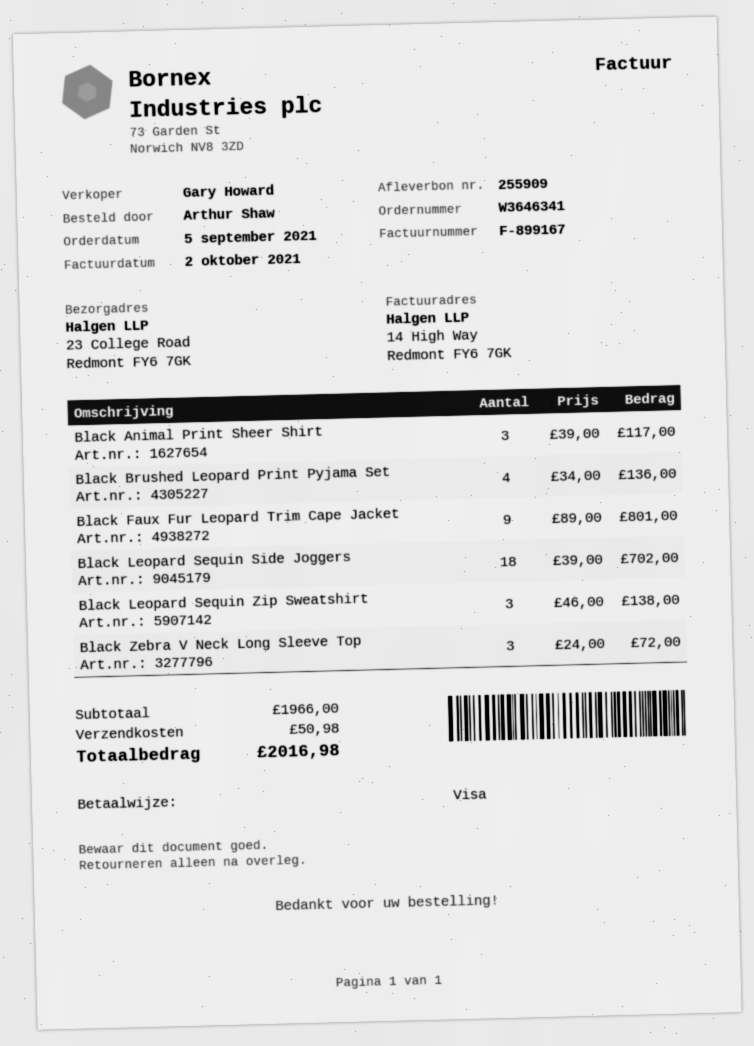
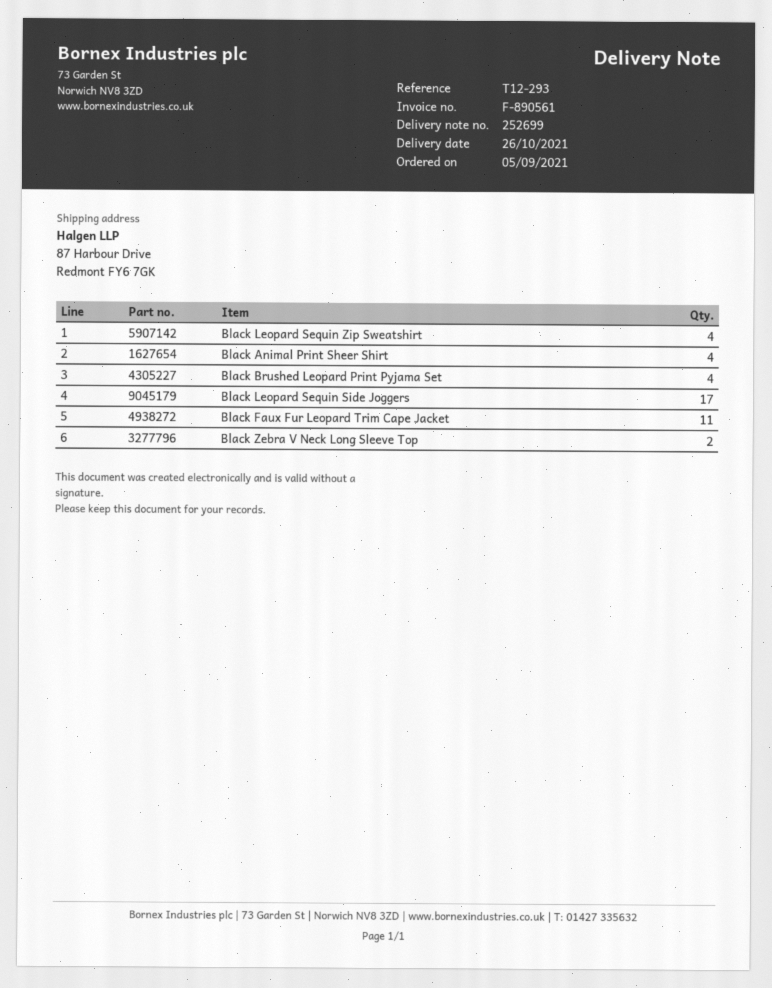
delivery note number: 255909 -> 252699
invoice number: F-899167 -> F-890561
ship to: 23 College Road, Redmont FY6 7GK -> 87 Harbour Drive, Redmont FY6 7GK
Black Animal Print Sheer Shirt: 3 -> 4
Black Faux Fur Leopard Trim Cape Jacket: 9 -> 11
Black Leopard Sequin Side Joggers: 18 -> 17
Black Leopard Sequin Zip Sweatshirt: 3 -> 4
Black Zebra V Neck Long Sleeve Top: 3 -> 2

